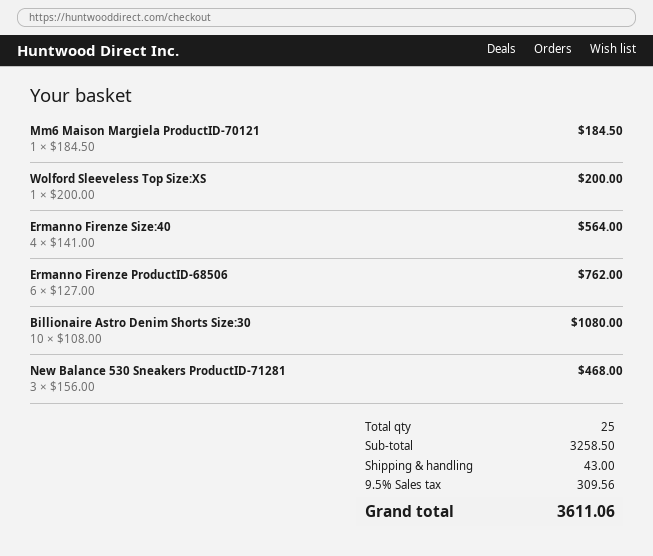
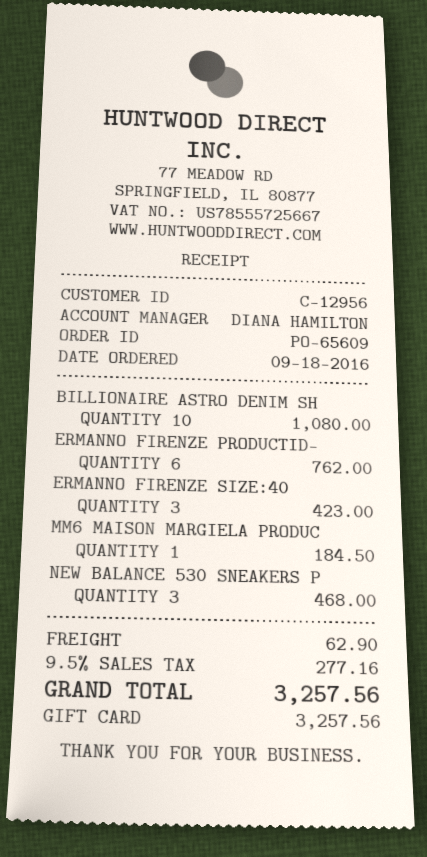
Wolford Sleeveless Top Size:XS: 1 for 200.00 -> none
Ermanno Firenze Size:40: 4 for 564.00 -> 3 for 423.00
shipping: 43.00 -> 62.90
tax: 9.5% = 309.56 -> 9.5% = 277.16
total: 3611.06 -> 3257.56

